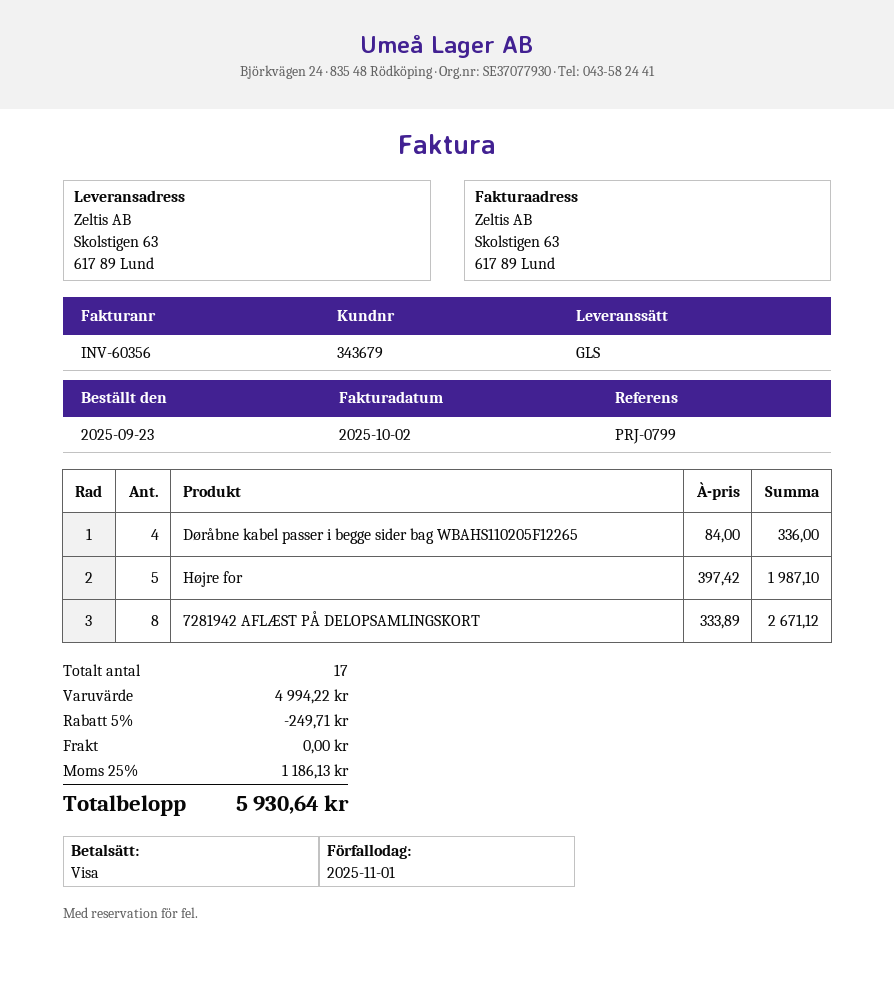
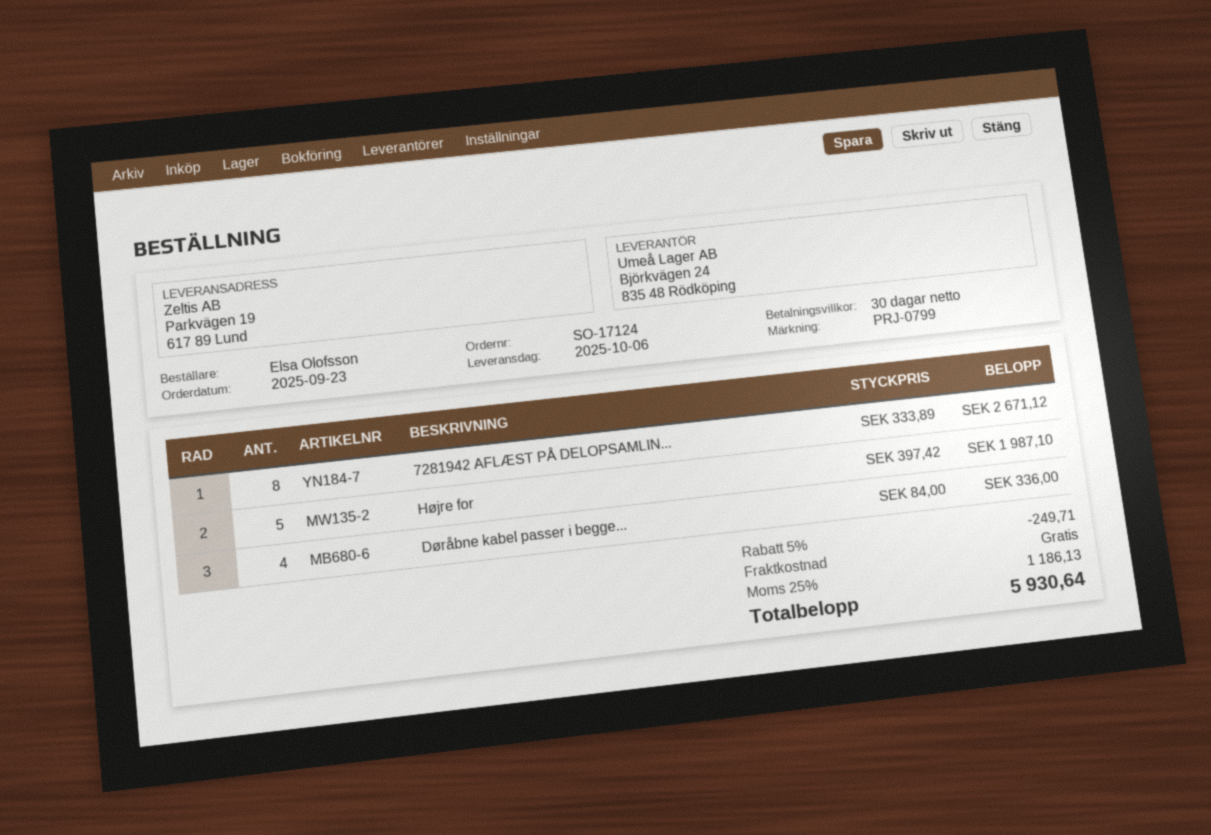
ship to: Skolstigen 63, 617 89 Lund -> Parkvägen 19, 617 89 Lund

